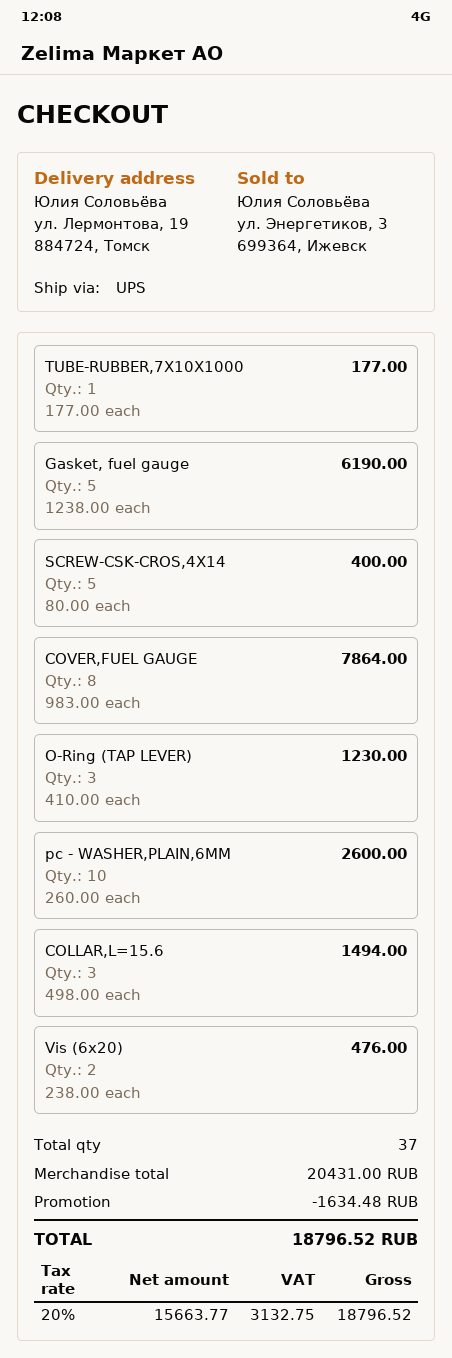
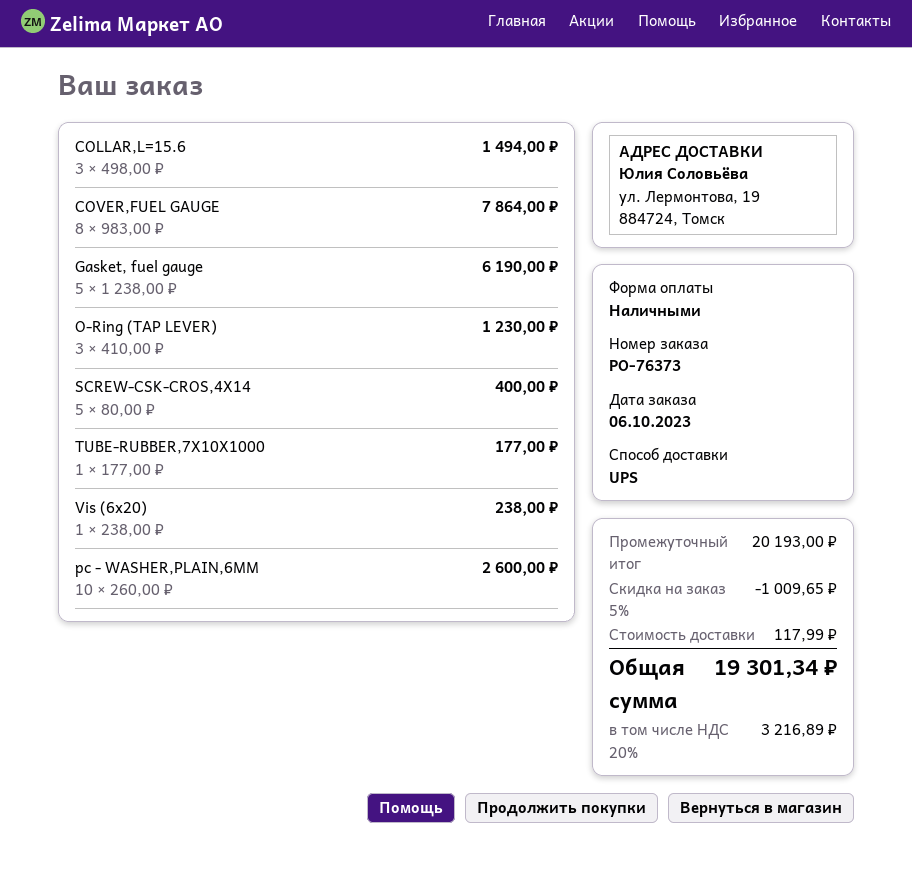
Vis (6x20): 2 x 238.00 = 476.00 -> 1 x 238.00 = 238.00
subtotal: 20431.00 -> 20193.00
discount: 1634.48 -> 1009.65
shipping: none -> 117.99
tax: 20% = 3132.75 -> 20% = 3216.89
total: 18796.52 -> 19301.34

